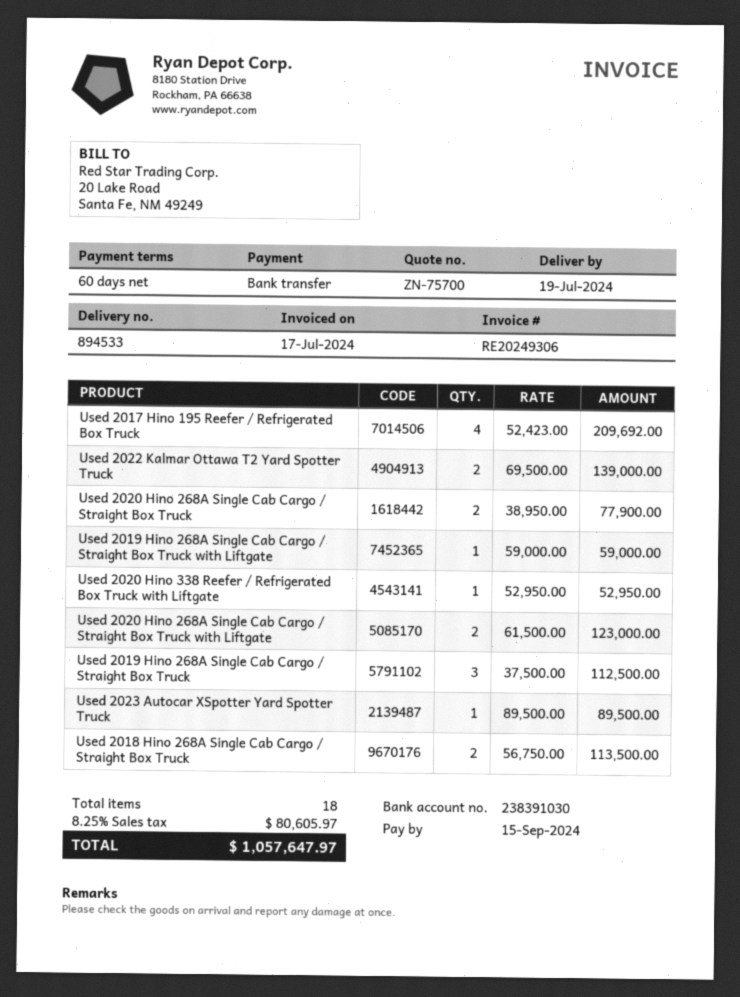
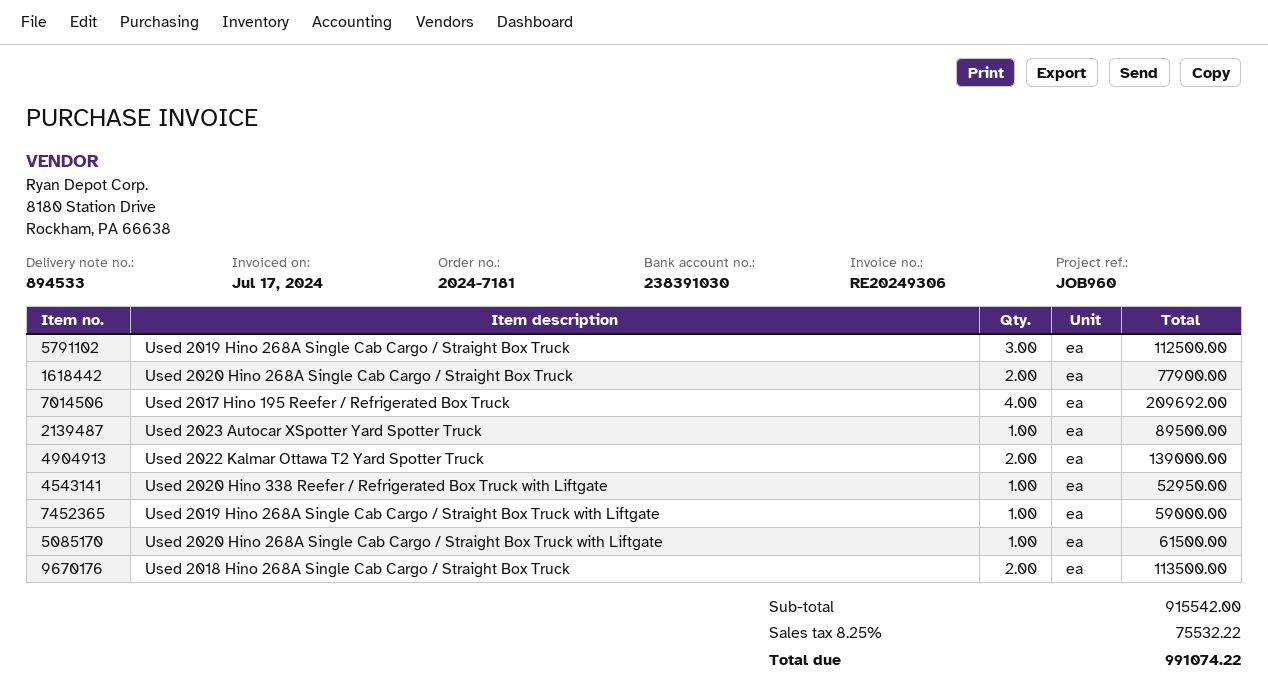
Used 2020 Hino 268A Single Cab Cargo / Straight Box Truck with Liftgate: 2 for 123000.00 -> 1 for 61500.00
tax: 8.25% = 80605.97 -> 8.25% = 75532.22
total: 1057647.97 -> 991074.22

